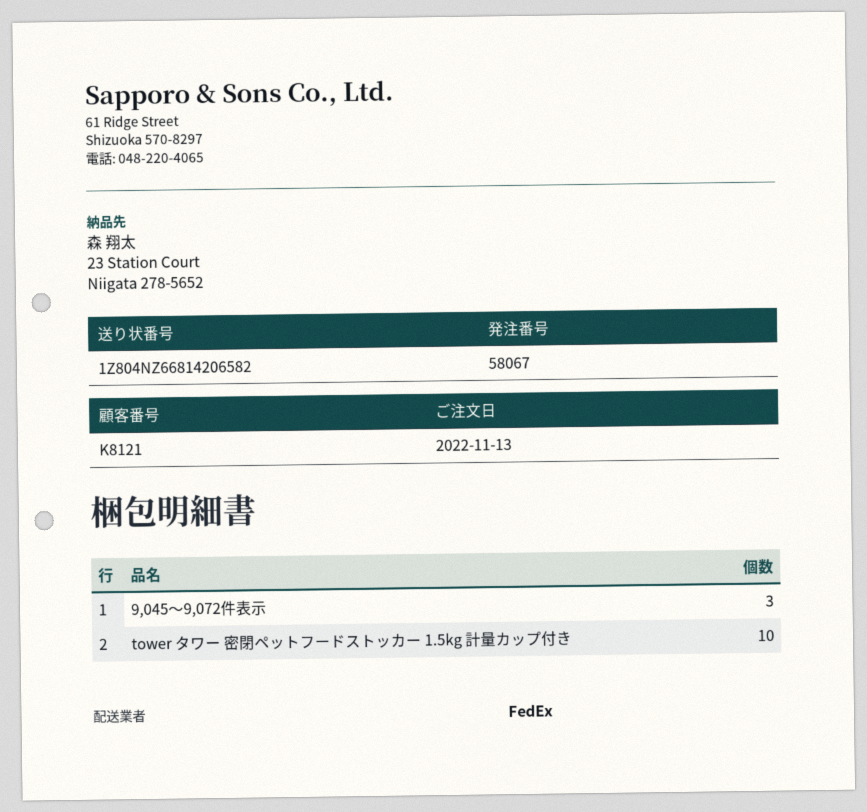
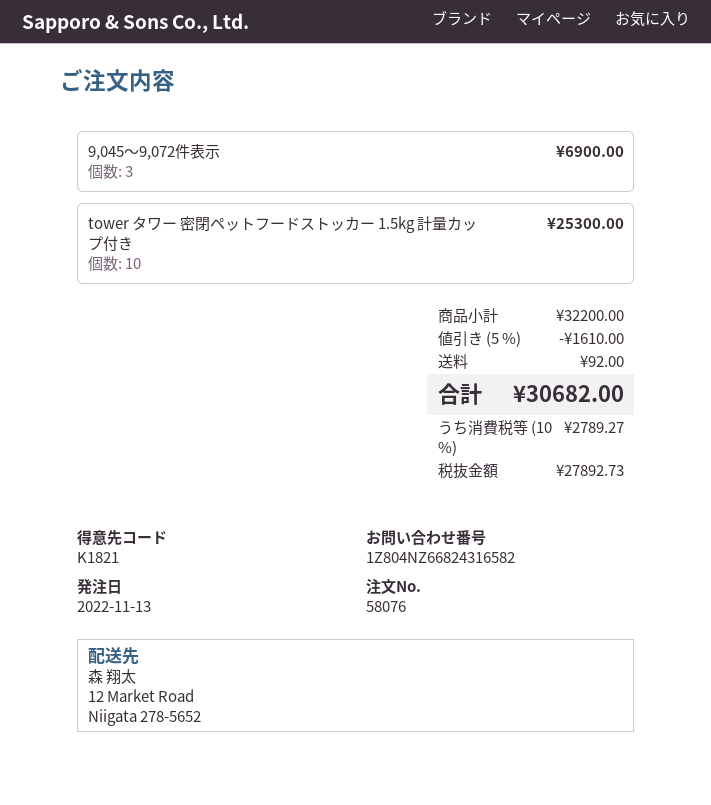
order number: 58067 -> 58076
customer number: K8121 -> K1821
tracking number: 1Z804NZ66814206582 -> 1Z804NZ66824316582
ship to: 23 Station Court, Niigata 278-5652 -> 12 Market Road, Niigata 278-5652

